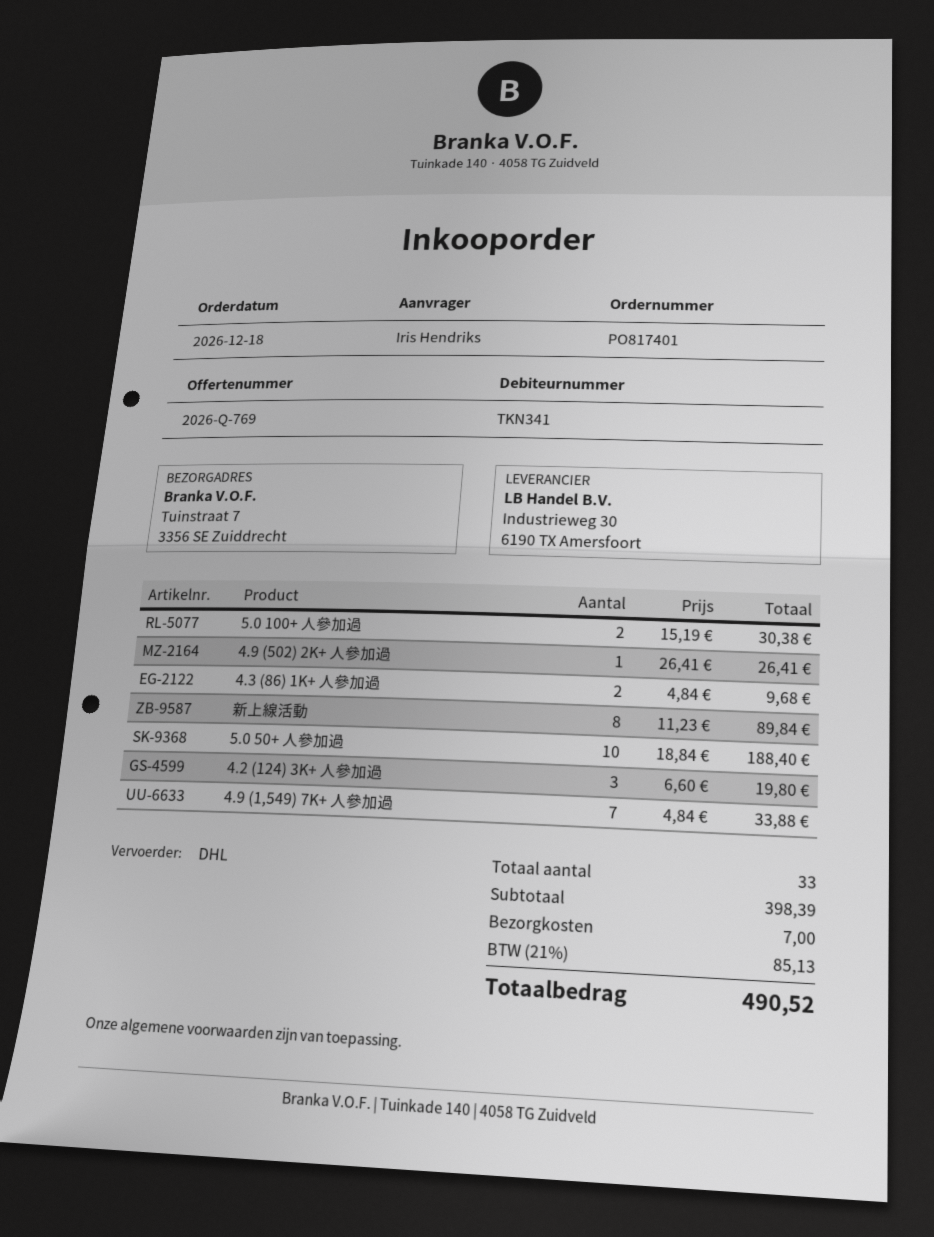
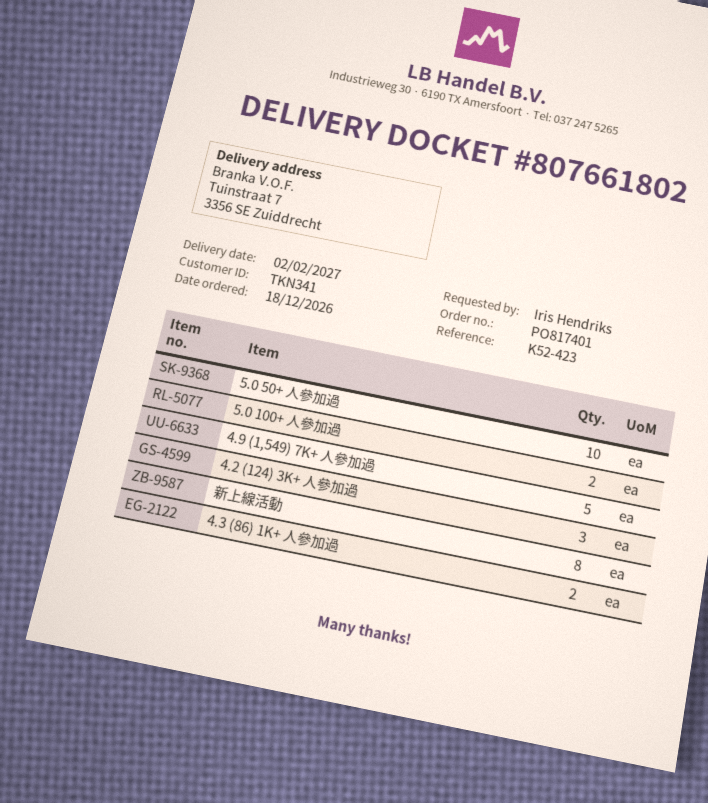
4.9 (502) 2K+ 人參加過: 1 -> none
4.9 (1,549) 7K+ 人參加過: 7 -> 5

